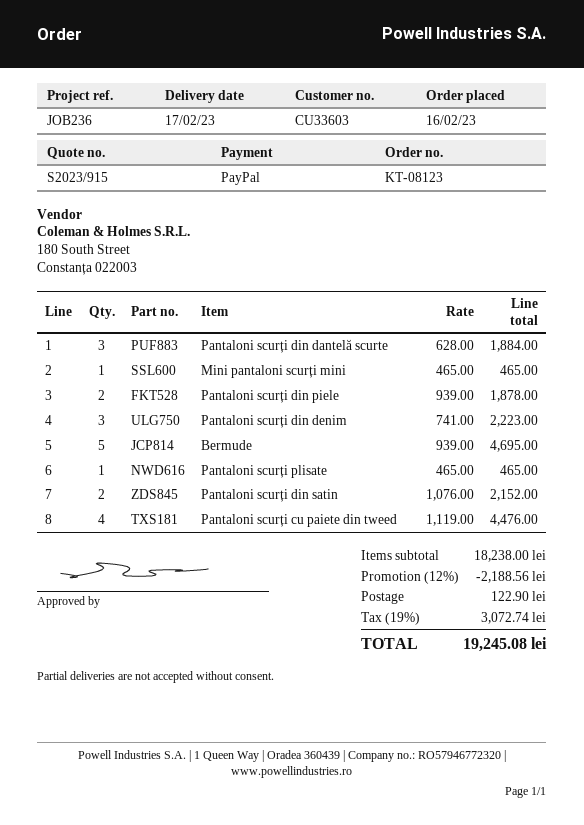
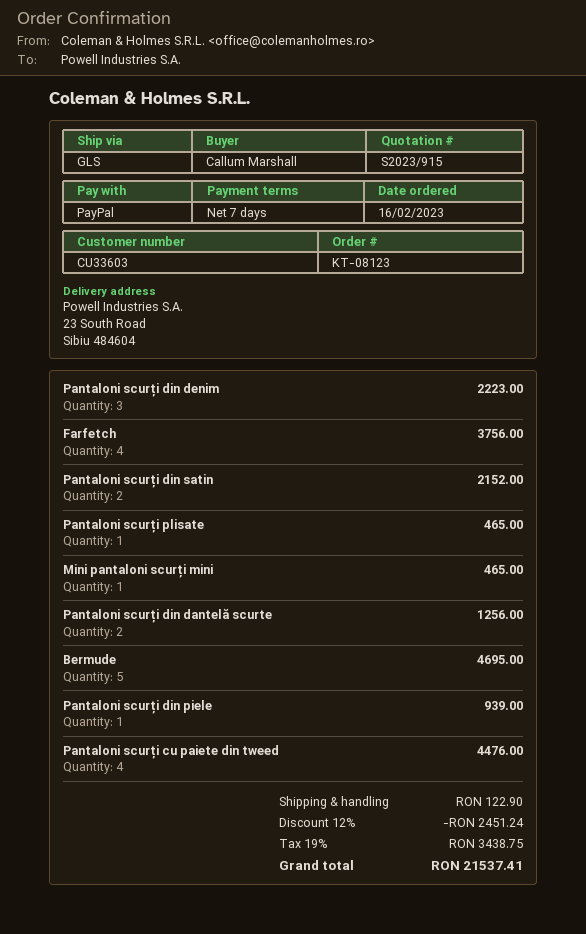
Pantaloni scurți din dantelă scurte: 3 for 1884.00 -> 2 for 1256.00
Pantaloni scurți din piele: 2 for 1878.00 -> 1 for 939.00
Farfetch: none -> 4 for 3756.00
discount: 12% = 2188.56 -> 12% = 2451.24
tax: 19% = 3072.74 -> 19% = 3438.75
total: 19245.08 -> 21537.41

